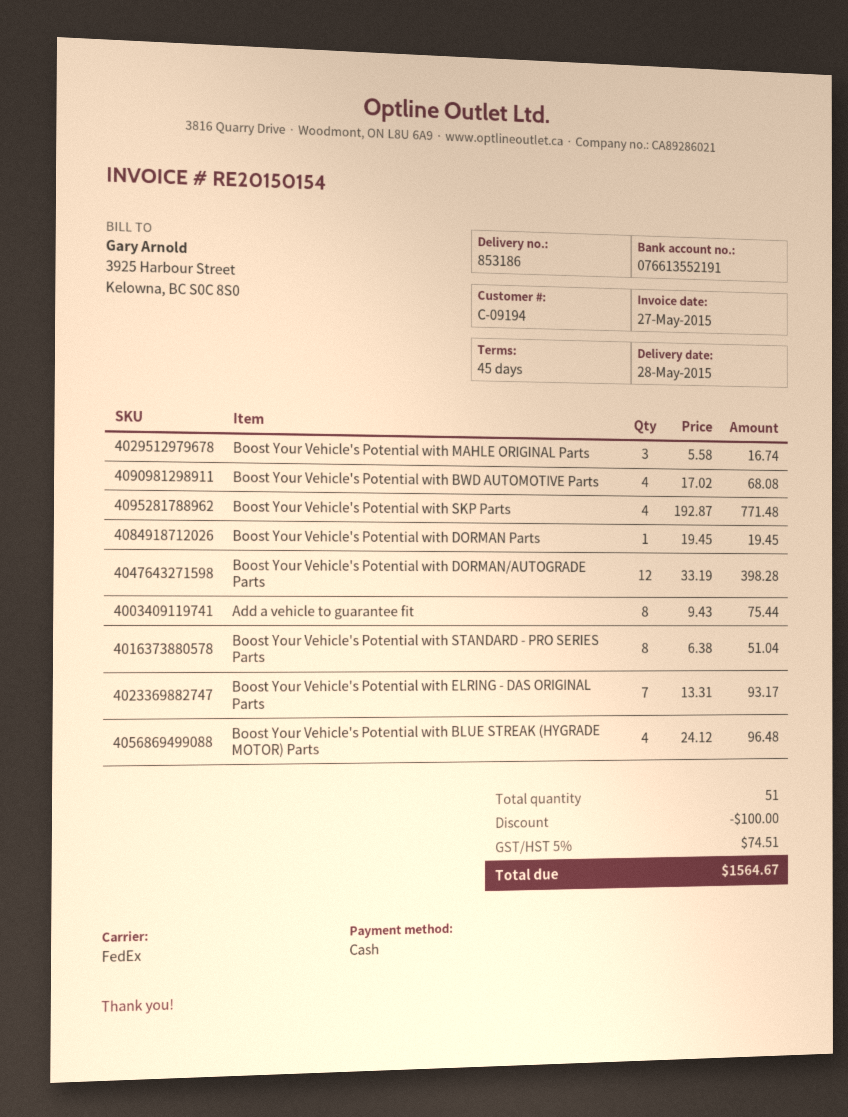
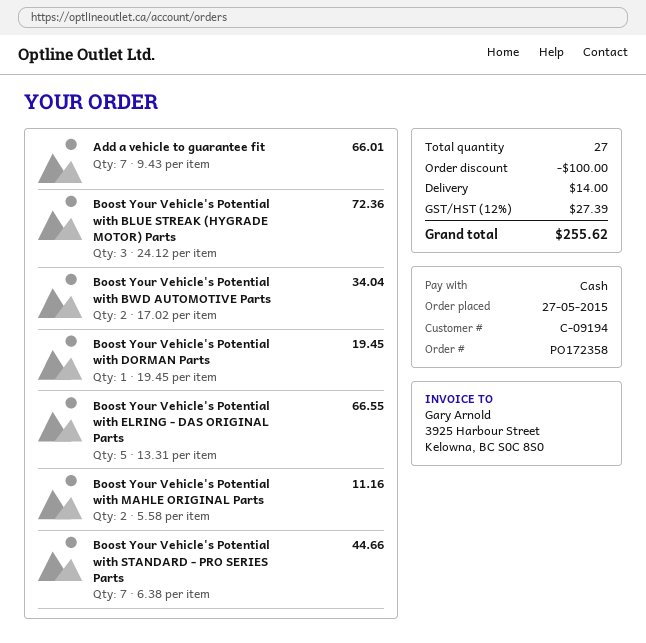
Boost Your Vehicle's Potential with MAHLE ORIGINAL Parts: 3 x 5.58 = 16.74 -> 2 x 5.58 = 11.16
Boost Your Vehicle's Potential with BWD AUTOMOTIVE Parts: 4 x 17.02 = 68.08 -> 2 x 17.02 = 34.04
Boost Your Vehicle's Potential with SKP Parts: 4 x 192.87 = 771.48 -> none
Boost Your Vehicle's Potential with DORMAN/AUTOGRADE Parts: 12 x 33.19 = 398.28 -> none
Add a vehicle to guarantee fit: 8 x 9.43 = 75.44 -> 7 x 9.43 = 66.01
Boost Your Vehicle's Potential with STANDARD - PRO SERIES Parts: 8 x 6.38 = 51.04 -> 7 x 6.38 = 44.66
Boost Your Vehicle's Potential with ELRING - DAS ORIGINAL Parts: 7 x 13.31 = 93.17 -> 5 x 13.31 = 66.55
Boost Your Vehicle's Potential with BLUE STREAK (HYGRADE MOTOR) Parts: 4 x 24.12 = 96.48 -> 3 x 24.12 = 72.36
total quantity: 51 -> 27
shipping: none -> 14.00
tax: 5% = 74.51 -> 12% = 27.39
total: 1564.67 -> 255.62

